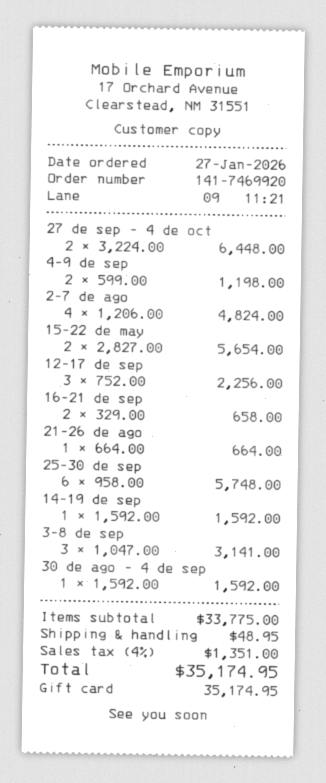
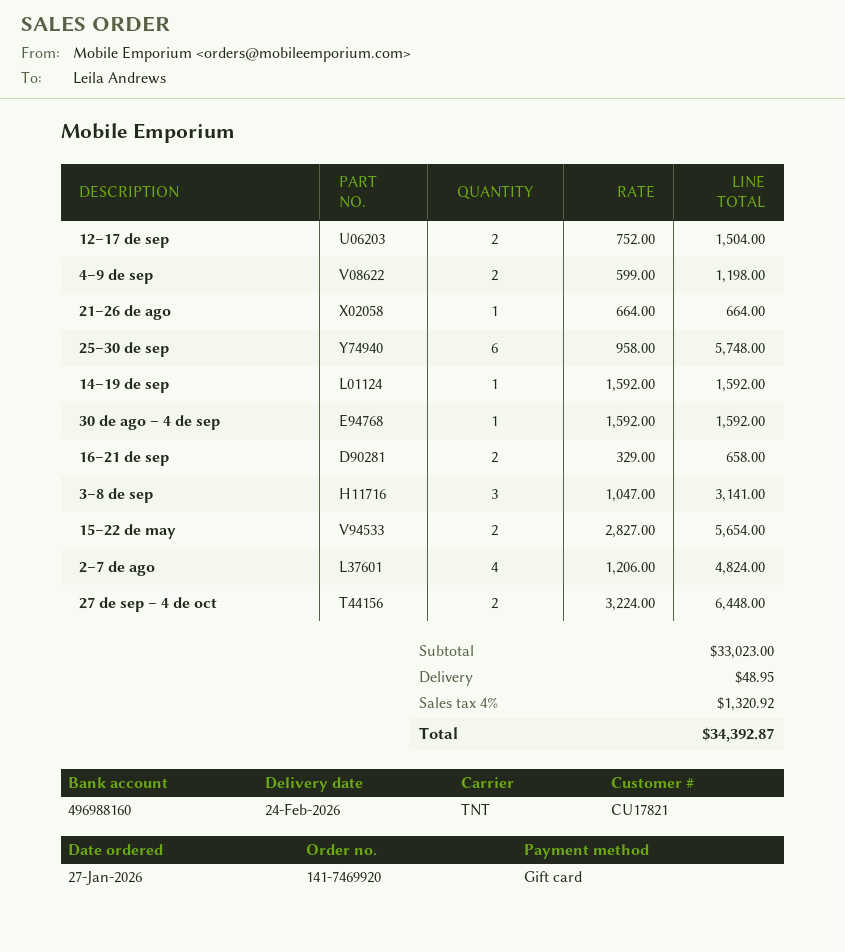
12–17 de sep: 3 x 752.00 = 2256.00 -> 2 x 752.00 = 1504.00
subtotal: 33775.00 -> 33023.00
tax: 4% = 1351.00 -> 4% = 1320.92
total: 35174.95 -> 34392.87

